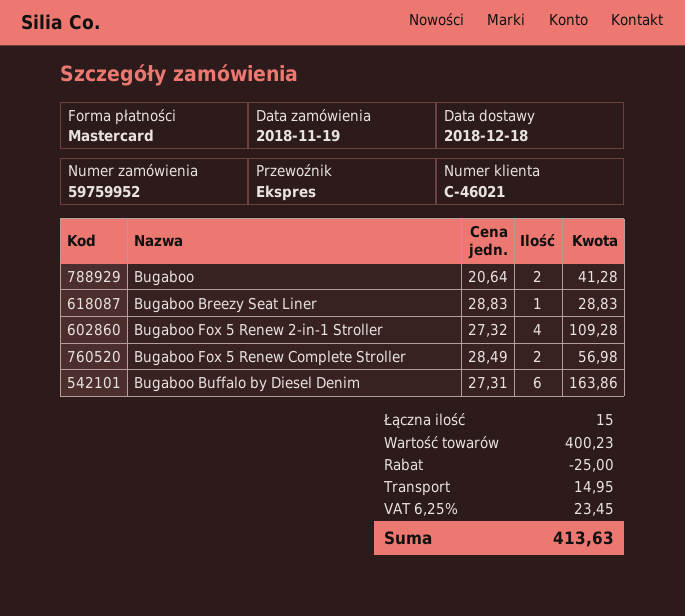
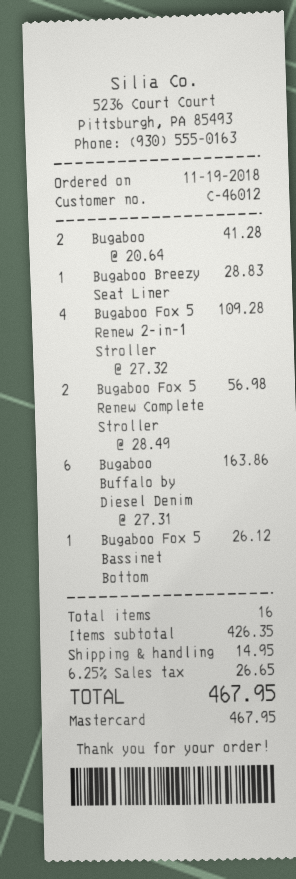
customer number: C-46021 -> C-46012
Bugaboo Fox 5 Bassinet Bottom: none -> 1 x 26.12 = 26.12
total quantity: 15 -> 16
subtotal: 400.23 -> 426.35
discount: 25.00 -> none
tax: 6.25% = 23.45 -> 6.25% = 26.65
total: 413.63 -> 467.95

